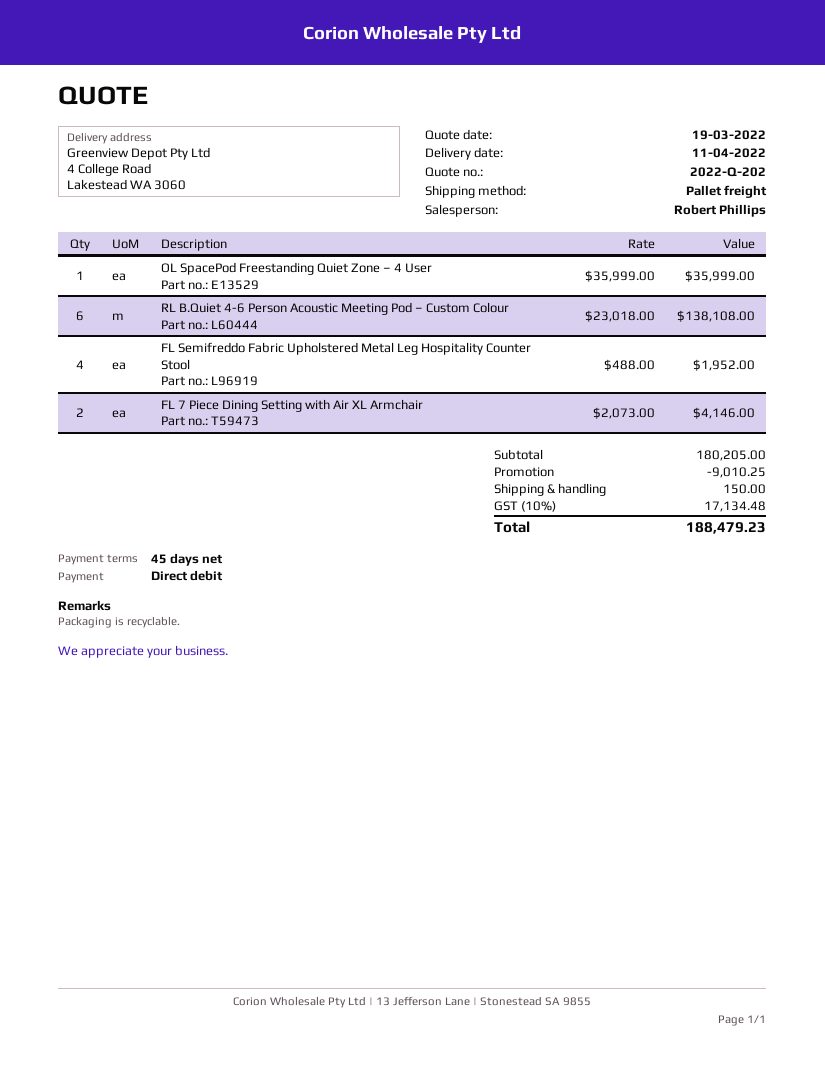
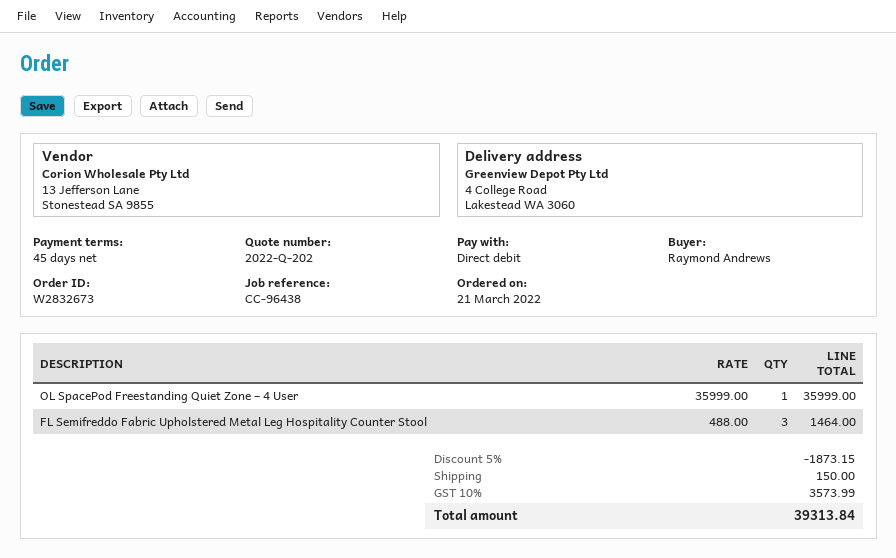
RL B.Quiet 4-6 Person Acoustic Meeting Pod – Custom Colour: 6 x 23018.00 = 138108.00 -> none
FL Semifreddo Fabric Upholstered Metal Leg Hospitality Counter Stool: 4 x 488.00 = 1952.00 -> 3 x 488.00 = 1464.00
FL 7 Piece Dining Setting with Air XL Armchair: 2 x 2073.00 = 4146.00 -> none
discount: 9010.25 -> 1873.15
tax: 10% = 17134.48 -> 10% = 3573.99
total: 188479.23 -> 39313.84

